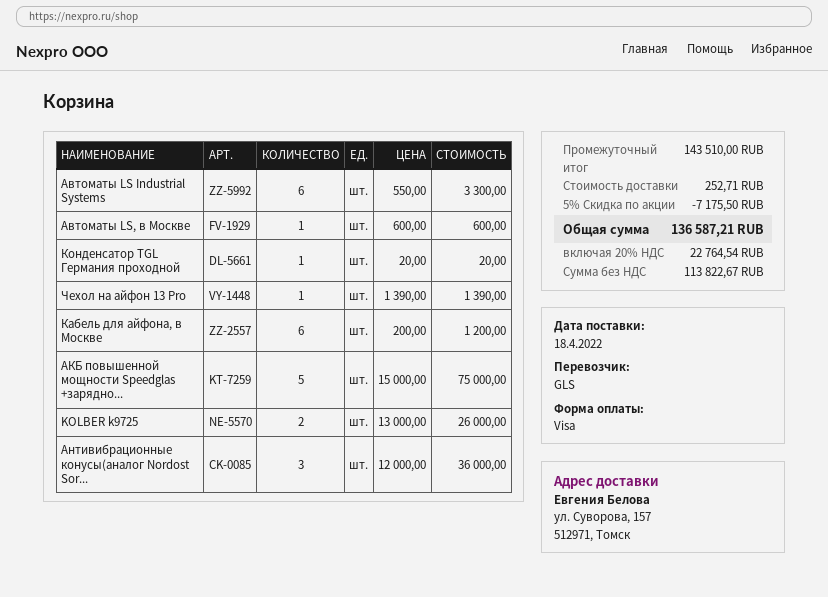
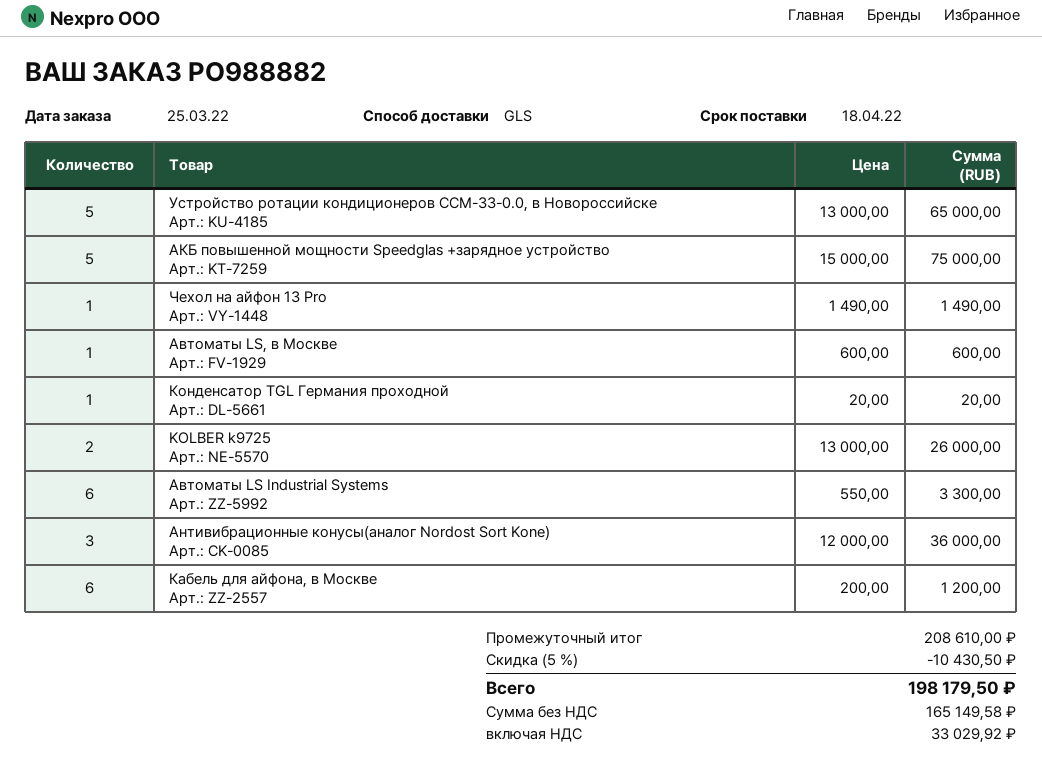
Чехол на айфон 13 Pro: 1 x 1390.00 = 1390.00 -> 1 x 1490.00 = 1490.00
Устройство ротации кондиционеров CCM-33-0.0, в Новороссийске: none -> 5 x 13000.00 = 65000.00
subtotal: 143510.00 -> 208610.00
discount: 5% = 7175.50 -> 5% = 10430.50
shipping: 252.71 -> none
net: 113822.67 -> 165149.58
tax: 22764.54 -> 33029.92
total: 136587.21 -> 198179.50

